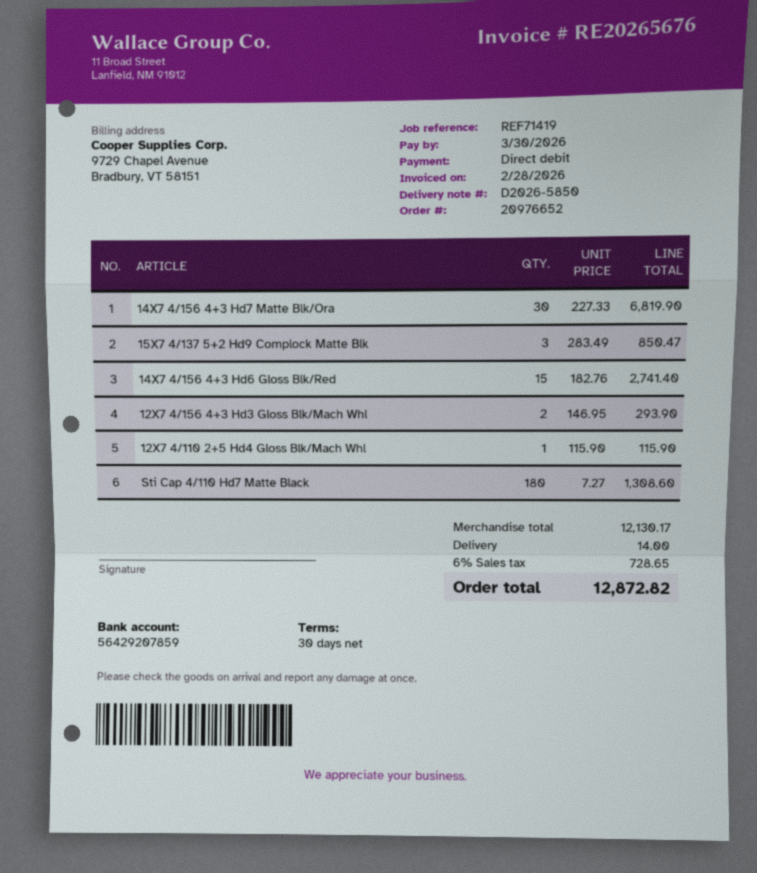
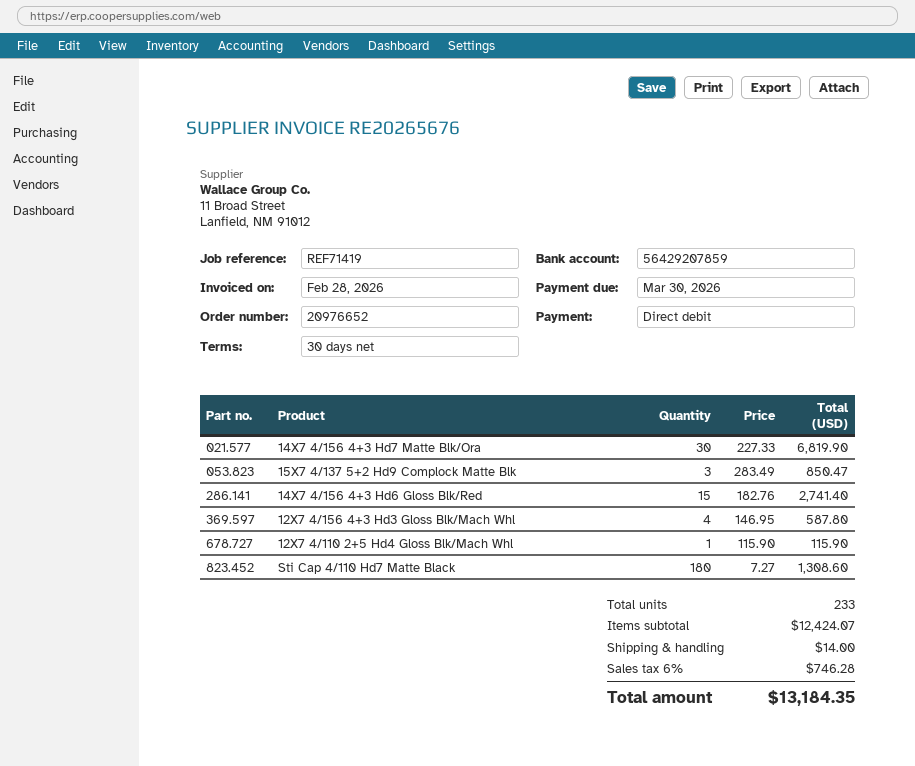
12X7 4/156 4+3 Hd3 Gloss Blk/Mach Whl: 2 x 146.95 = 293.90 -> 4 x 146.95 = 587.80
subtotal: 12130.17 -> 12424.07
tax: 6% = 728.65 -> 6% = 746.28
total: 12872.82 -> 13184.35

